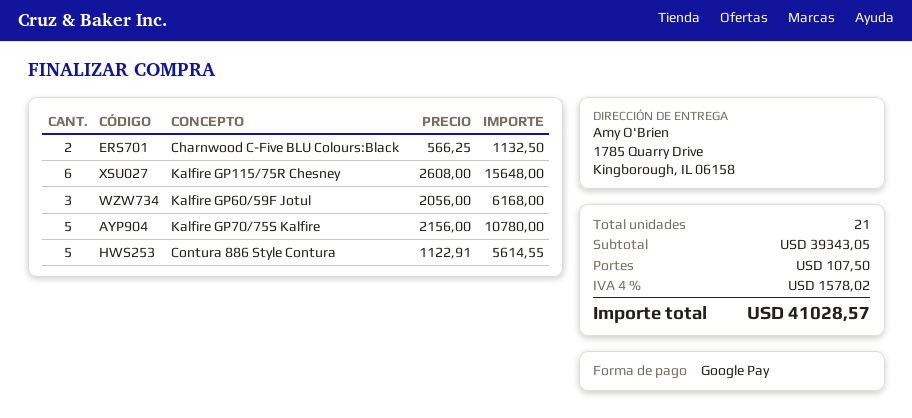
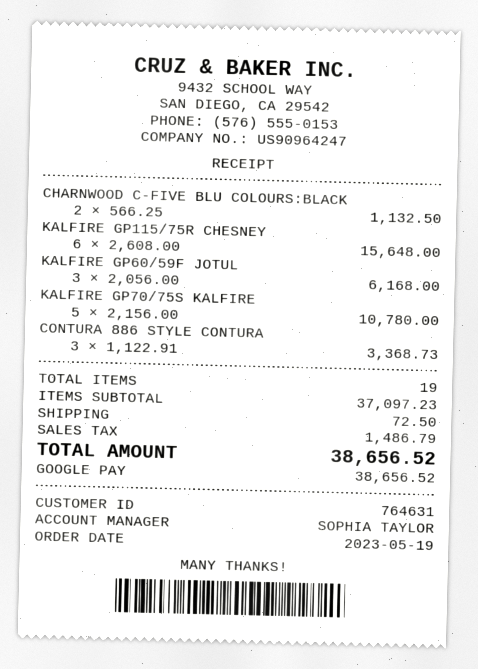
Contura 886 Style Contura: 5 x 1122.91 = 5614.55 -> 3 x 1122.91 = 3368.73
total quantity: 21 -> 19
subtotal: 39343.05 -> 37097.23
shipping: 107.50 -> 72.50
tax: 1578.02 -> 1486.79
total: 41028.57 -> 38656.52

